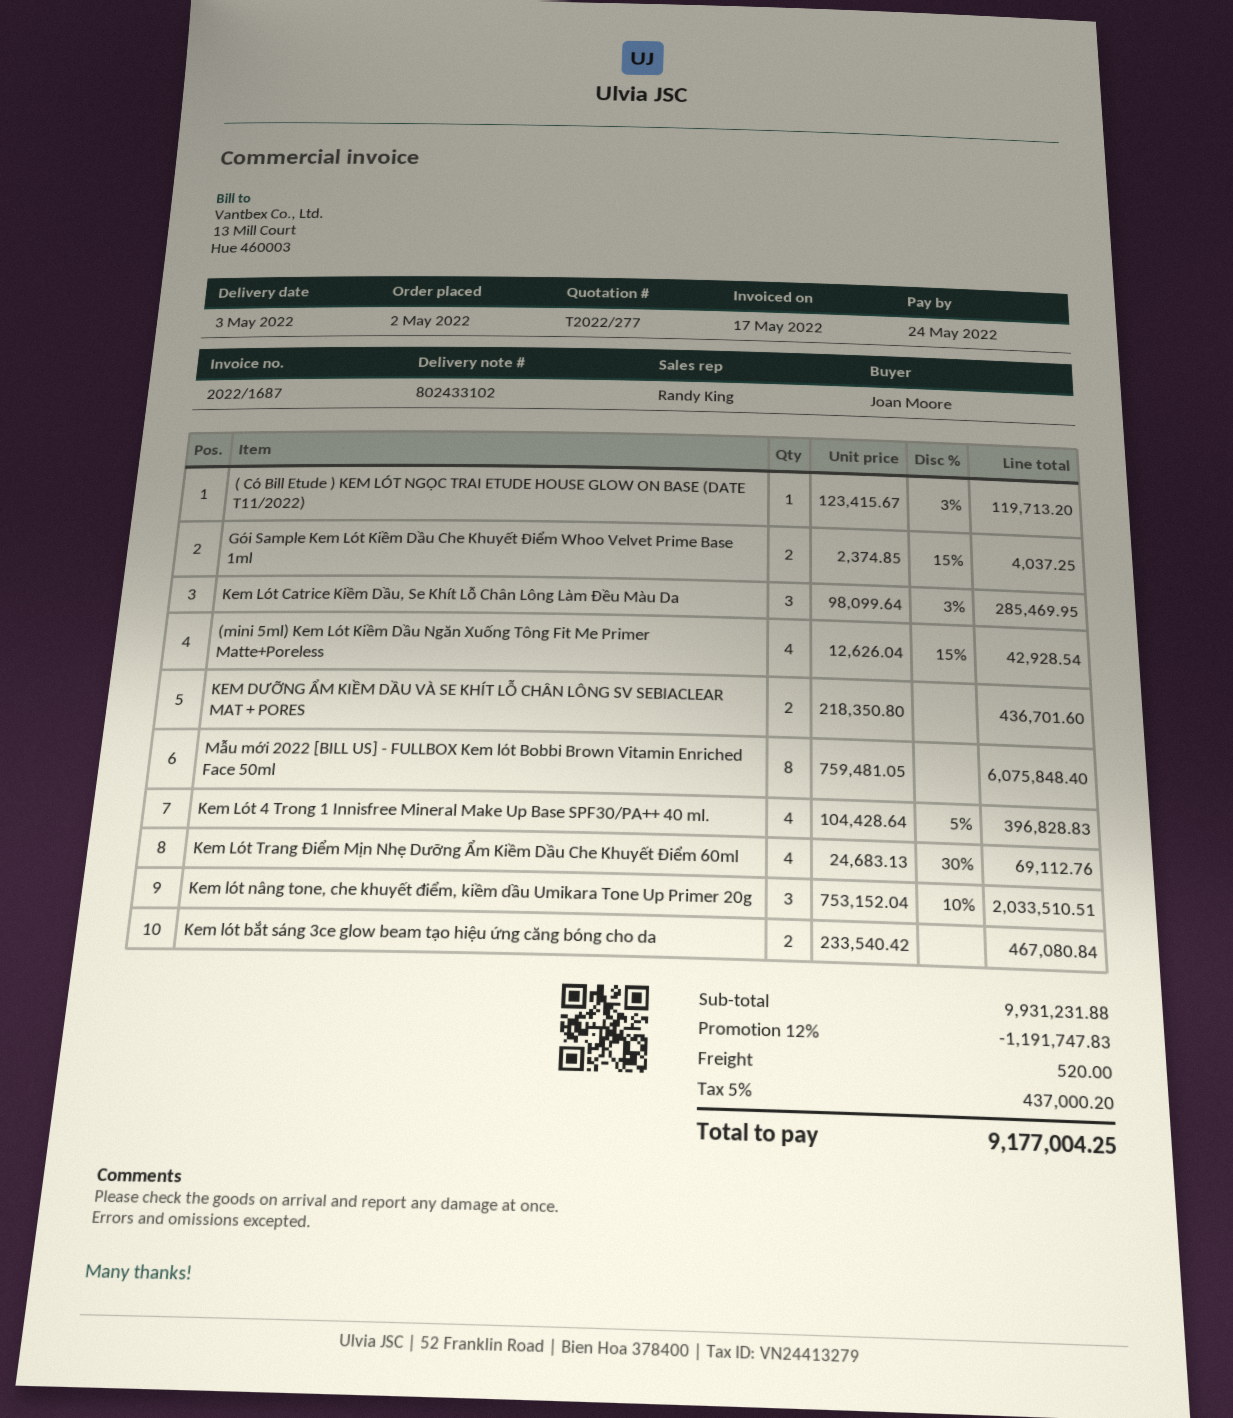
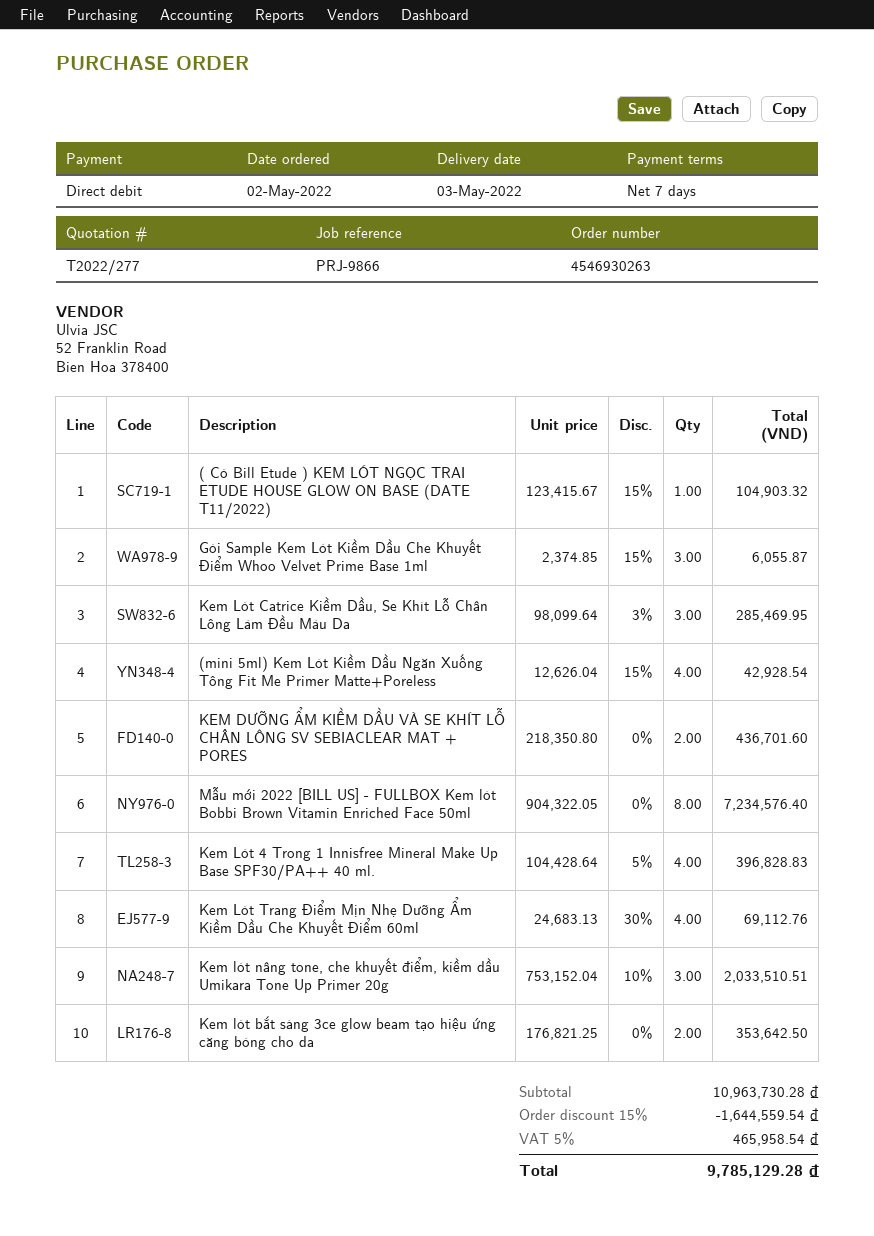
( Có Bill Etude ) KEM LÓT NGỌC TRAI ETUDE HOUSE GLOW ON BASE (DATE T11/2022): 1 x 123415.67 - 3% = 119713.20 -> 1 x 123415.67 - 15% = 104903.32
Gói Sample Kem Lót Kiềm Dầu Che Khuyết Điểm Whoo Velvet Prime Base 1ml: 2 x 2374.85 - 15% = 4037.25 -> 3 x 2374.85 - 15% = 6055.87
Mẫu mới 2022 [BILL US] - FULLBOX Kem lót Bobbi Brown Vitamin Enriched Face 50ml: 8 x 759481.05 = 6075848.40 -> 8 x 904322.05 = 7234576.40
Kem lót bắt sáng 3ce glow beam tạo hiệu ứng căng bóng cho da: 2 x 233540.42 = 467080.84 -> 2 x 176821.25 = 353642.50
subtotal: 9931231.88 -> 10963730.28
discount: 12% = 1191747.83 -> 15% = 1644559.54
shipping: 520.00 -> none
tax: 5% = 437000.20 -> 5% = 465958.54
total: 9177004.25 -> 9785129.28

